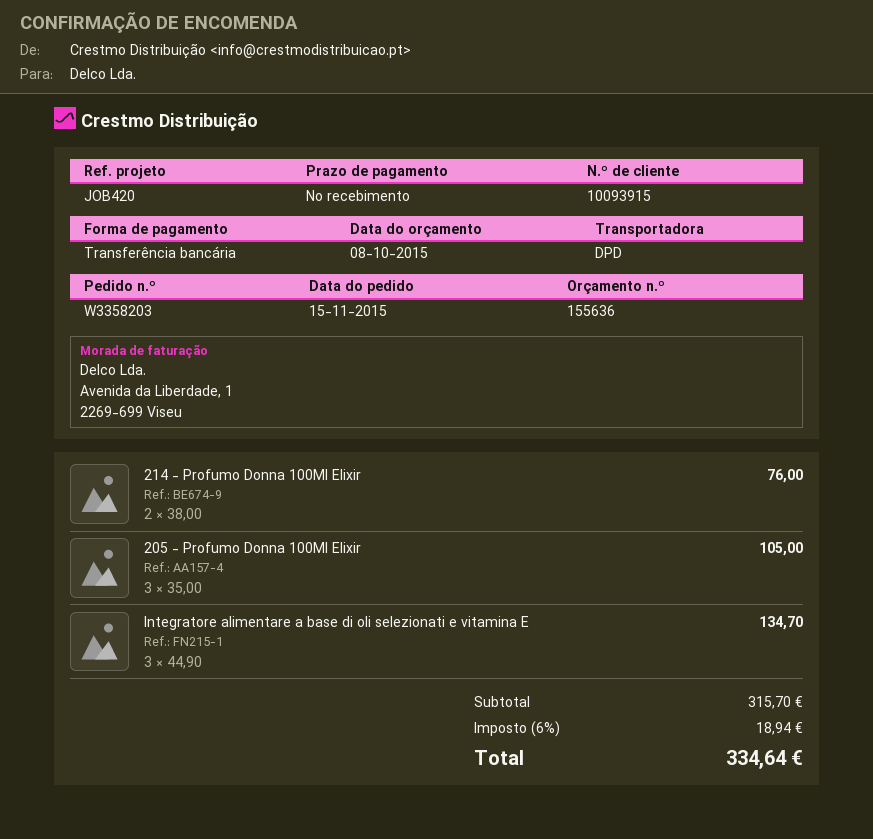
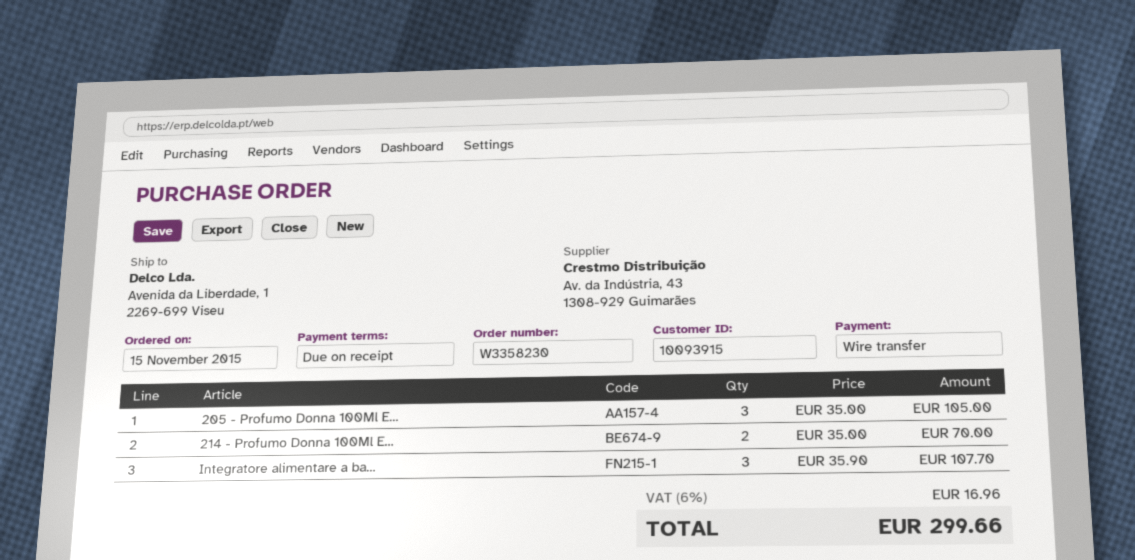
order number: W3358203 -> W3358230
214 - Profumo Donna 100Ml Elixir: 2 x 38.00 = 76.00 -> 2 x 35.00 = 70.00
Integratore alimentare a base di oli selezionati e vitamina E: 3 x 44.90 = 134.70 -> 3 x 35.90 = 107.70
tax: 6% = 18.94 -> 6% = 16.96
total: 334.64 -> 299.66

